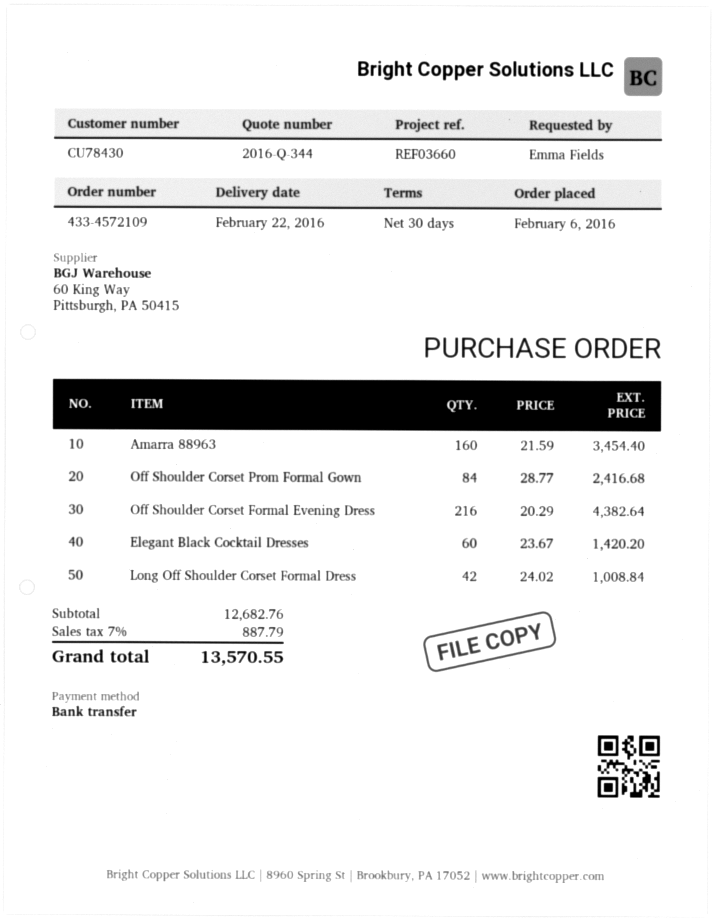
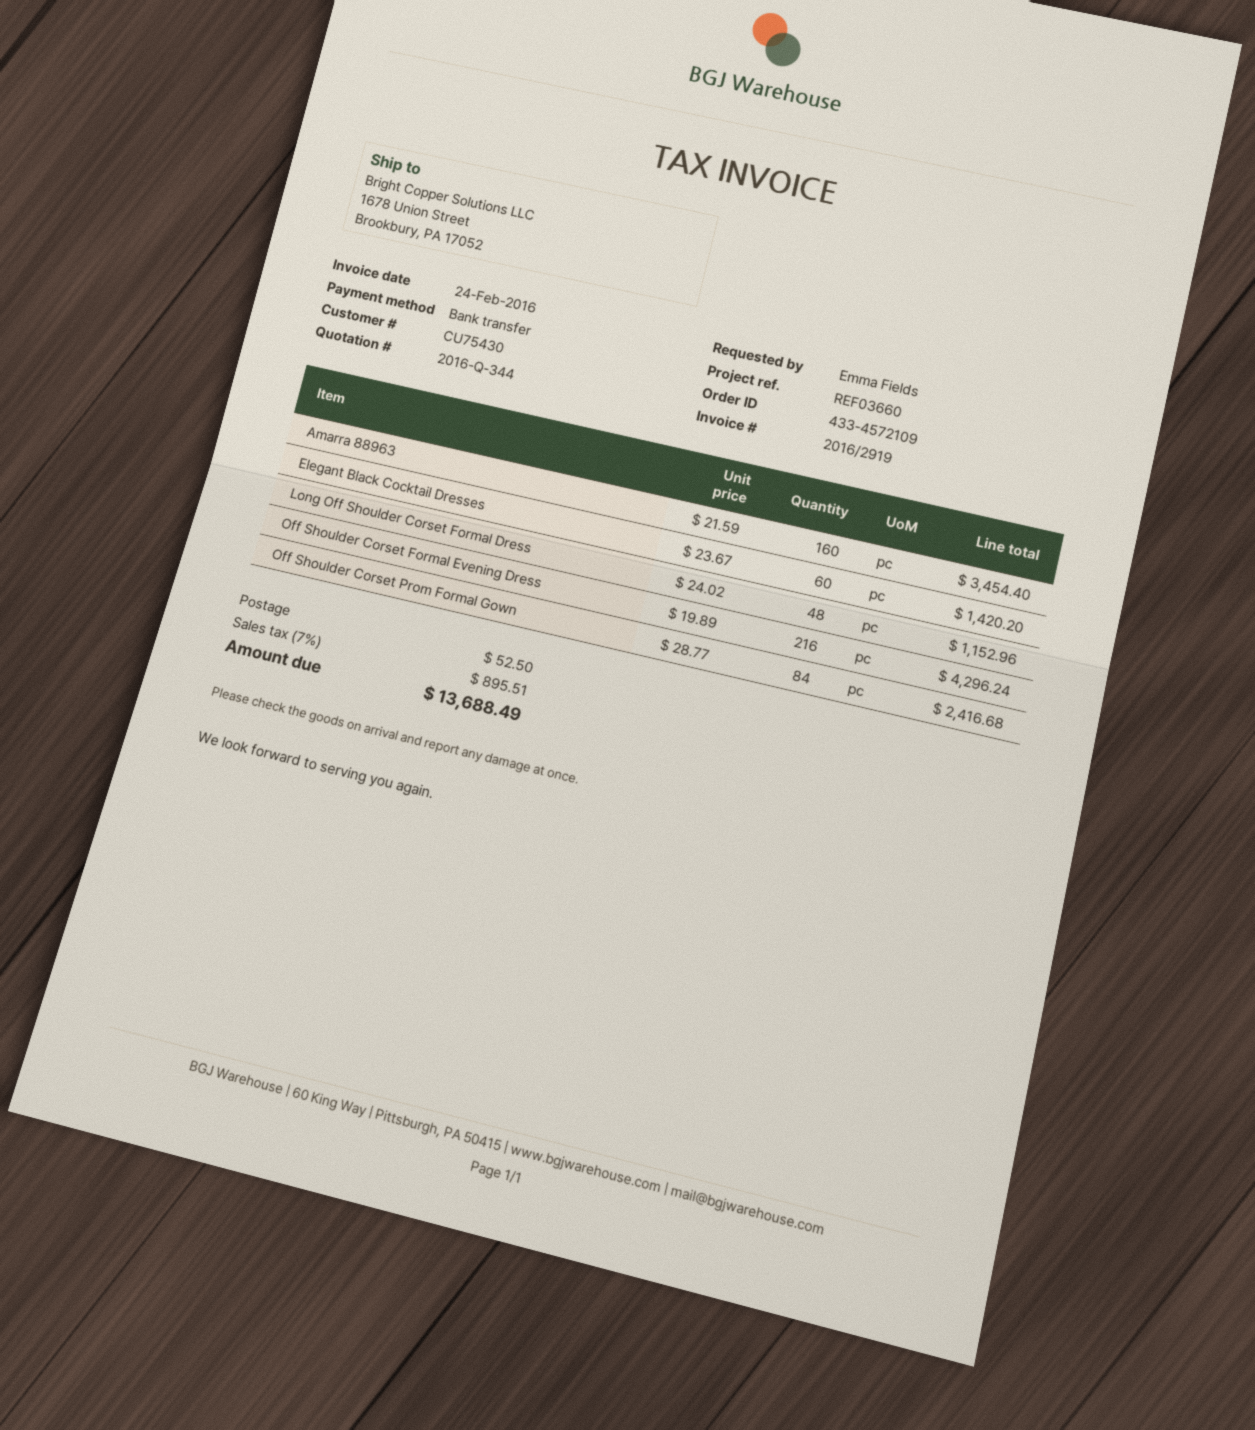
customer number: CU78430 -> CU75430
Off Shoulder Corset Formal Evening Dress: 216 x 20.29 = 4382.64 -> 216 x 19.89 = 4296.24
Long Off Shoulder Corset Formal Dress: 42 x 24.02 = 1008.84 -> 48 x 24.02 = 1152.96
shipping: none -> 52.50
tax: 7% = 887.79 -> 7% = 895.51
total: 13570.55 -> 13688.49

